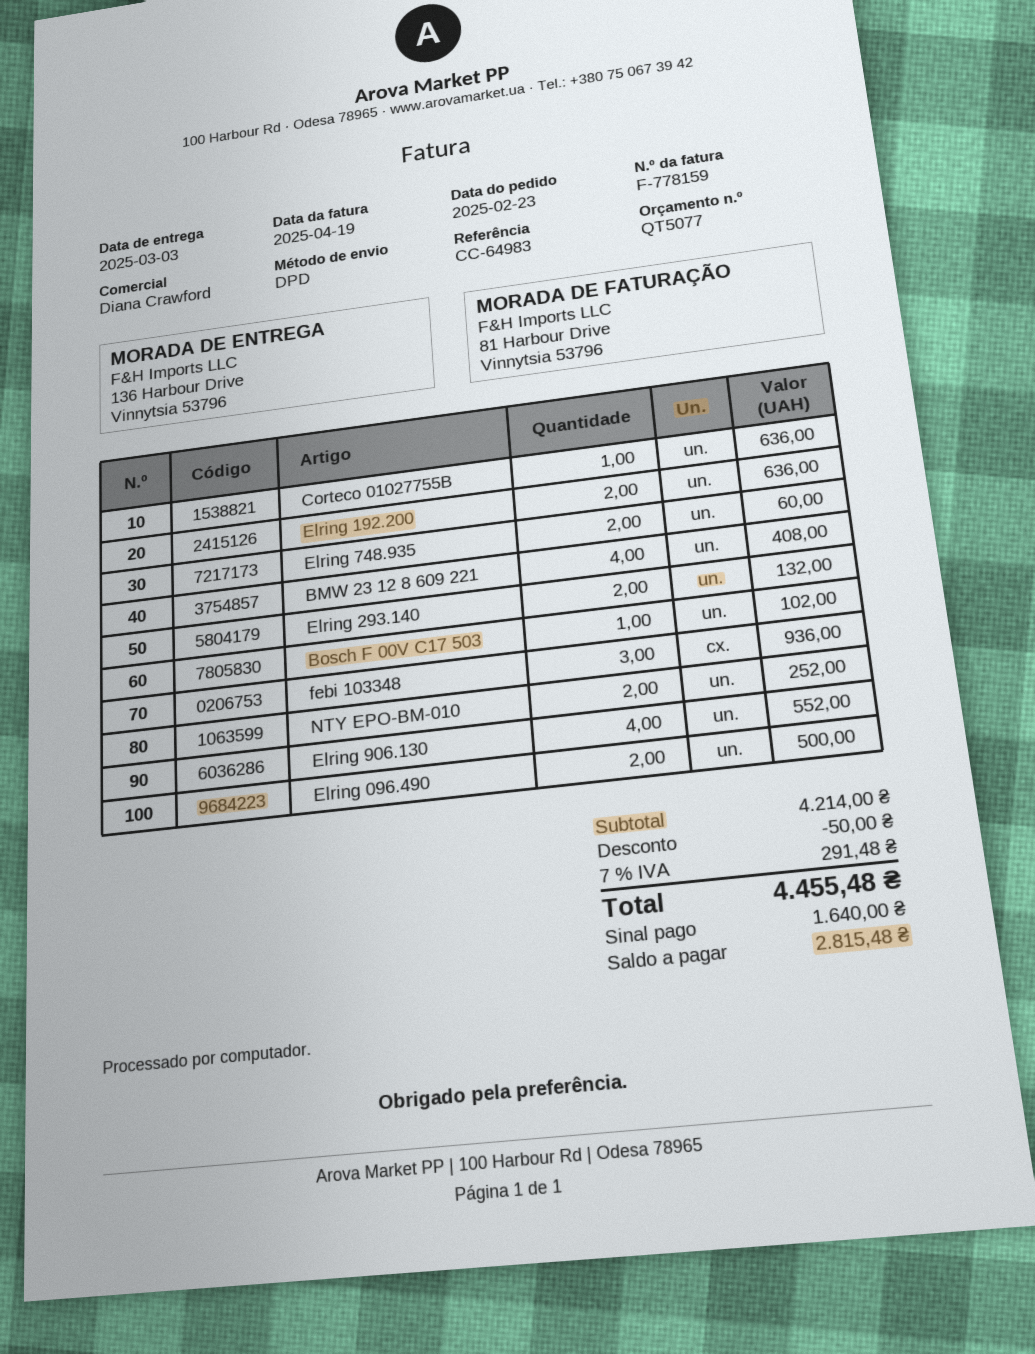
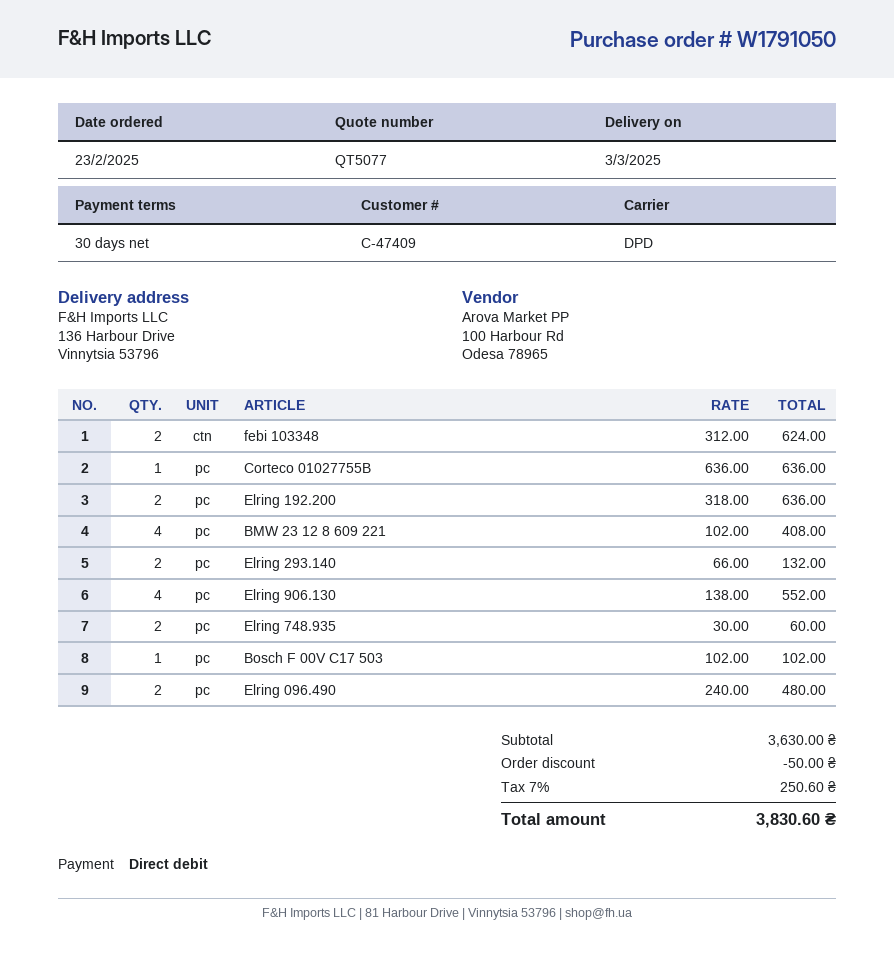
febi 103348: 3 for 936.00 -> 2 for 624.00
NTY EPO-BM-010: 2 for 252.00 -> none
Elring 096.490: 2 for 500.00 -> 2 for 480.00
subtotal: 4214.00 -> 3630.00
tax: 7% = 291.48 -> 7% = 250.60
total: 4455.48 -> 3830.60

